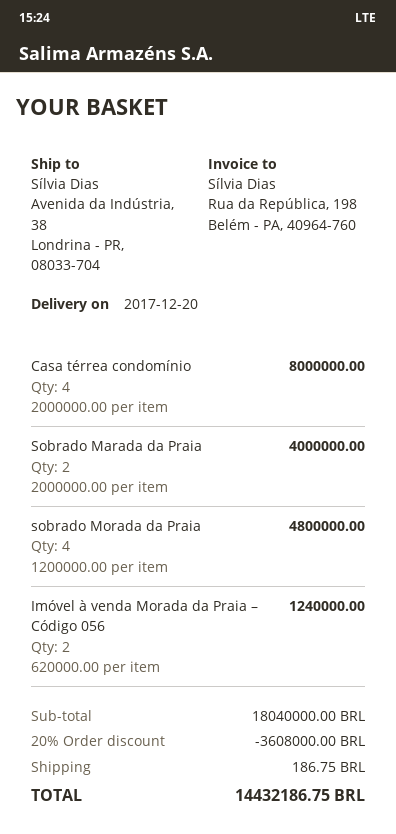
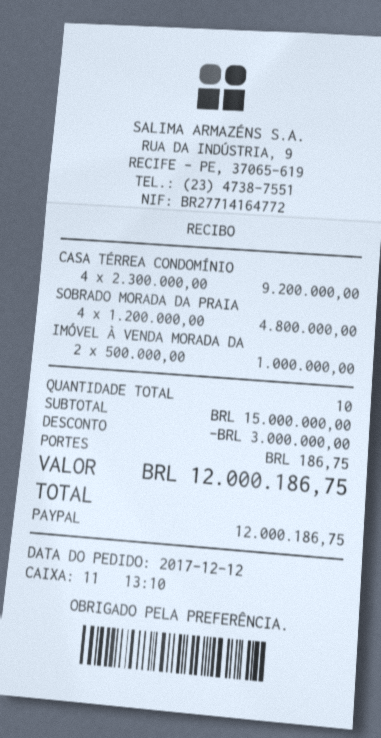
Casa térrea condomínio: 4 x 2000000.00 = 8000000.00 -> 4 x 2300000.00 = 9200000.00
Sobrado Marada da Praia: 2 x 2000000.00 = 4000000.00 -> none
Imóvel à venda Morada da Praia – Código 056: 2 x 620000.00 = 1240000.00 -> 2 x 500000.00 = 1000000.00
subtotal: 18040000.00 -> 15000000.00
discount: 3608000.00 -> 3000000.00
total: 14432186.75 -> 12000186.75

